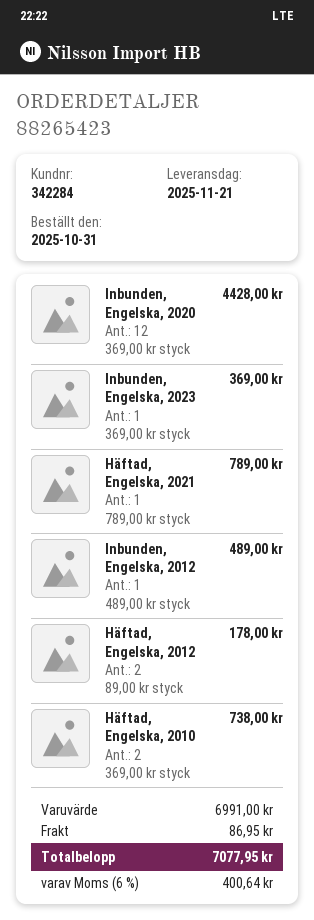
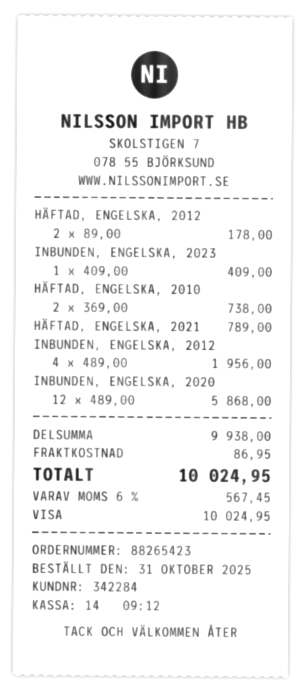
Inbunden, Engelska, 2020: 12 x 369.00 = 4428.00 -> 12 x 489.00 = 5868.00
Inbunden, Engelska, 2023: 1 x 369.00 = 369.00 -> 1 x 409.00 = 409.00
Inbunden, Engelska, 2012: 1 x 489.00 = 489.00 -> 4 x 489.00 = 1956.00
subtotal: 6991.00 -> 9938.00
tax: 6% = 400.64 -> 6% = 567.45
total: 7077.95 -> 10024.95

